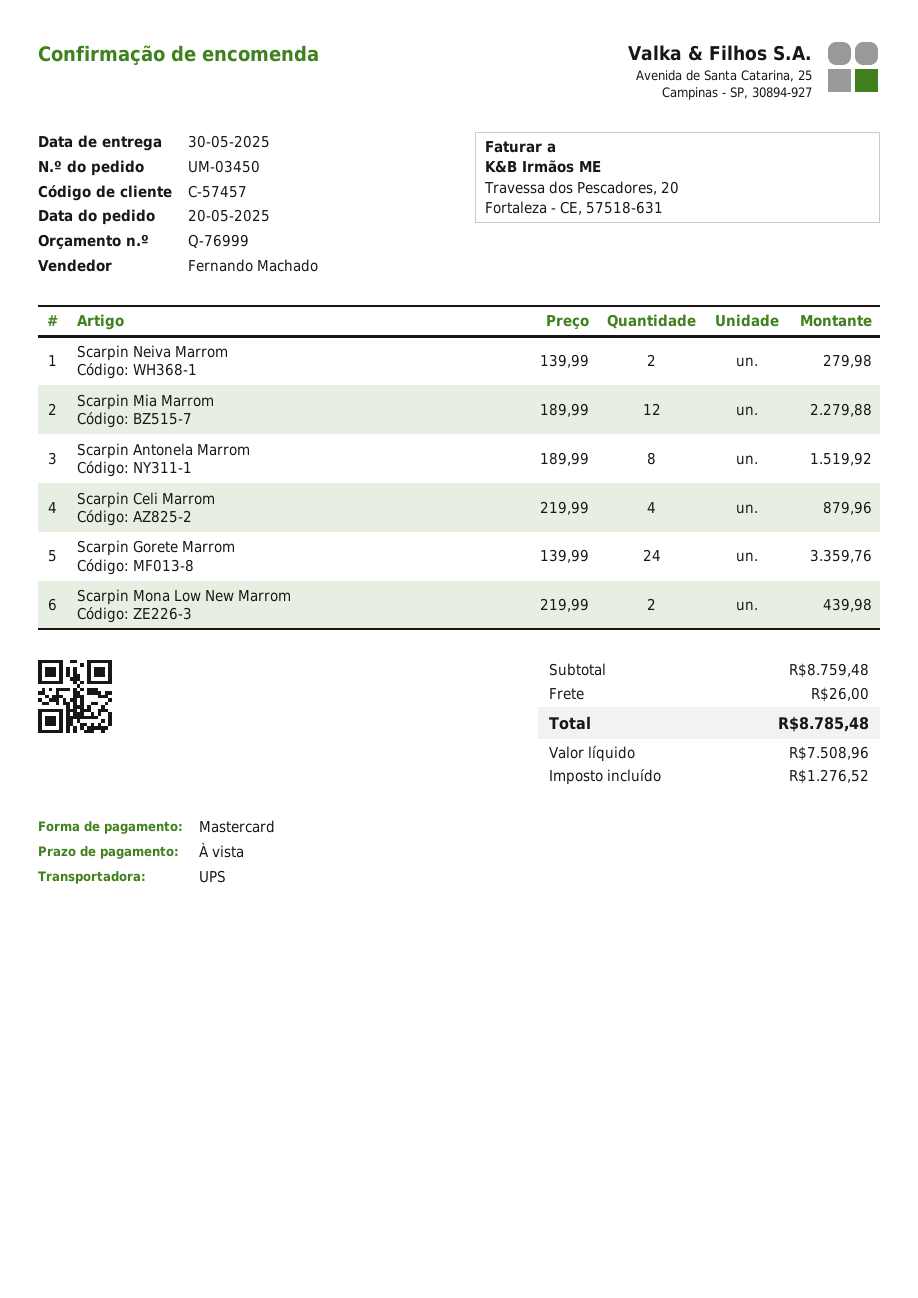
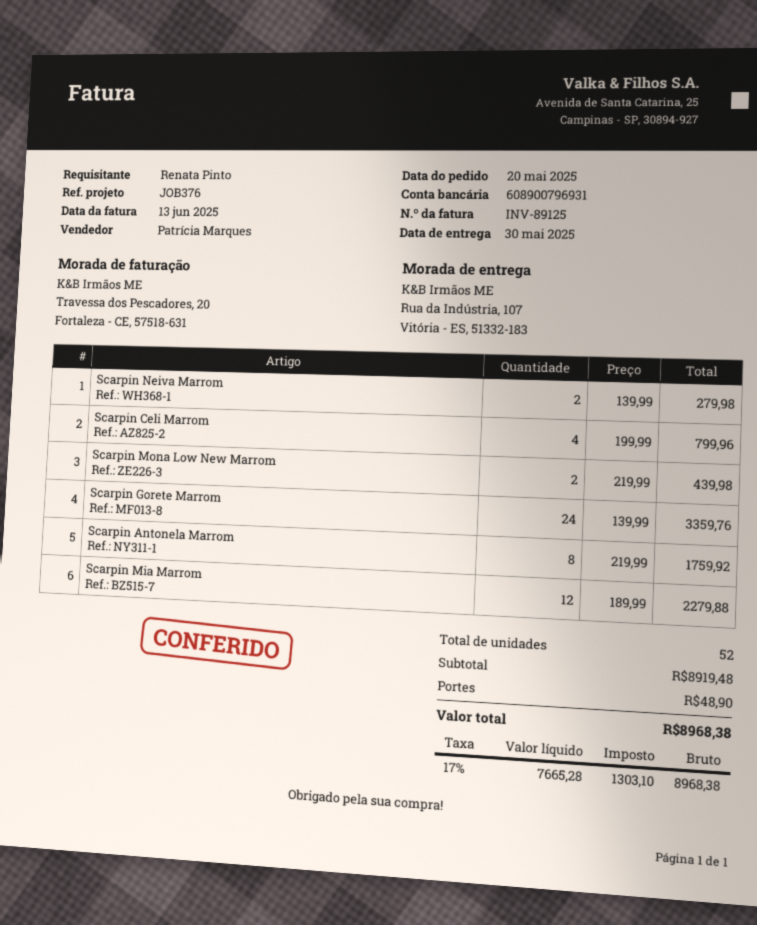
sales rep: Fernando Machado -> Patrícia Marques
Scarpin Antonela Marrom: 8 x 189.99 = 1519.92 -> 8 x 219.99 = 1759.92
Scarpin Celi Marrom: 4 x 219.99 = 879.96 -> 4 x 199.99 = 799.96
subtotal: 8759.48 -> 8919.48
shipping: 26.00 -> 48.90
net: 7508.96 -> 7665.28
tax: 1276.52 -> 1303.10
total: 8785.48 -> 8968.38

